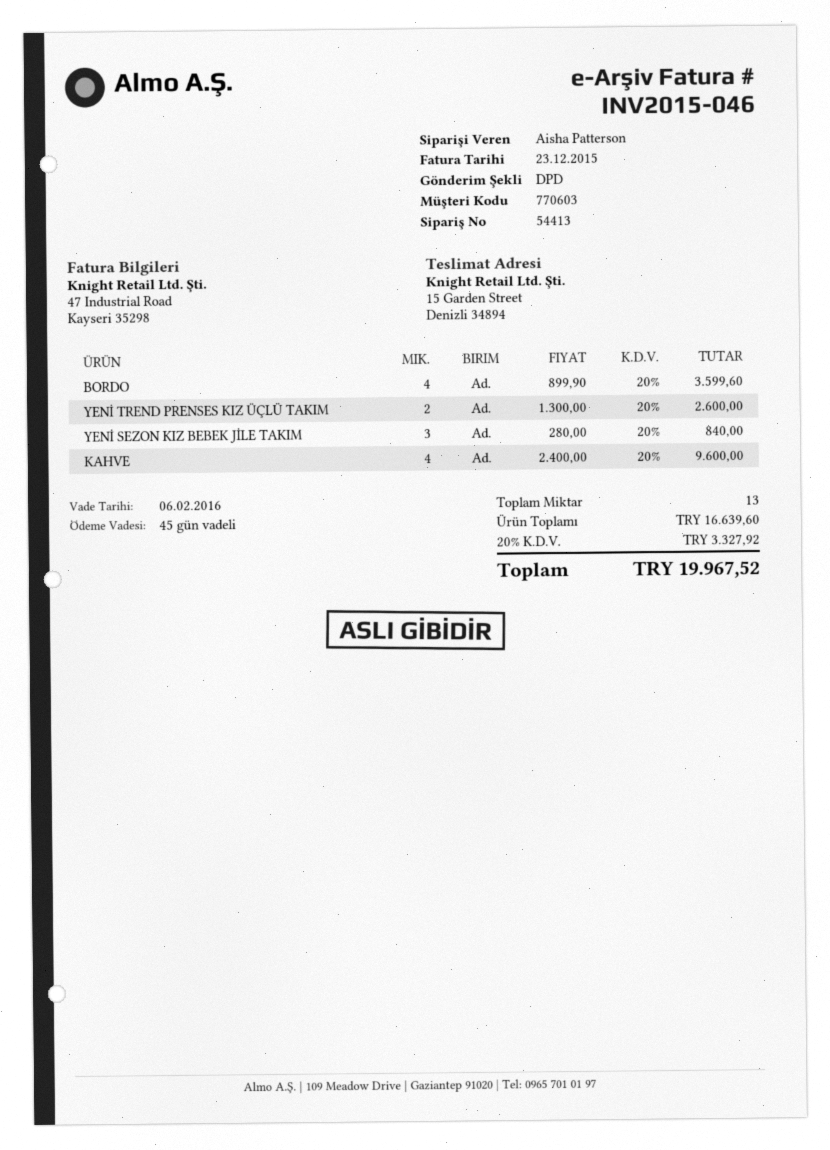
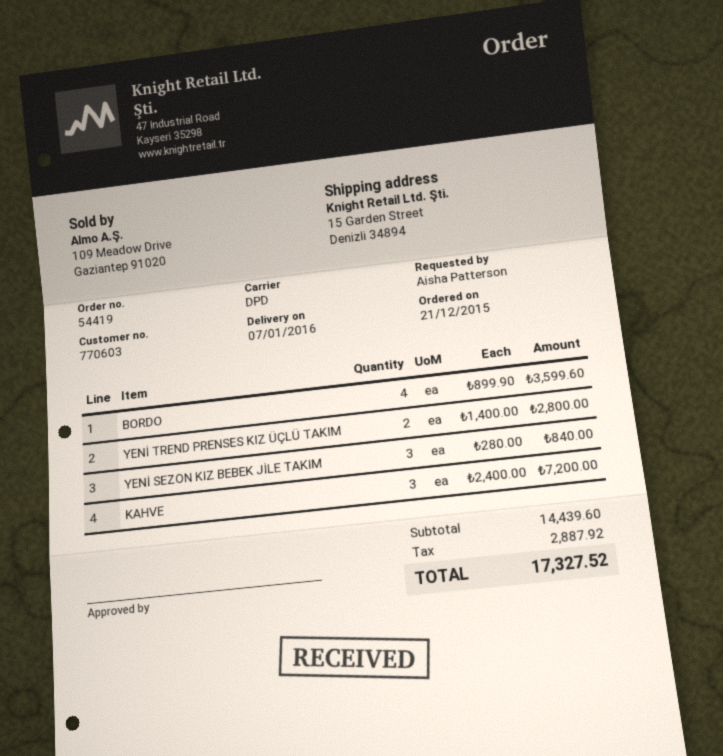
order number: 54413 -> 54419
YENİ TREND PRENSES KIZ ÜÇLÜ TAKIM: 2 x 1300.00 = 2600.00 -> 2 x 1400.00 = 2800.00
KAHVE: 4 x 2400.00 = 9600.00 -> 3 x 2400.00 = 7200.00
subtotal: 16639.60 -> 14439.60
tax: 3327.92 -> 2887.92
total: 19967.52 -> 17327.52

